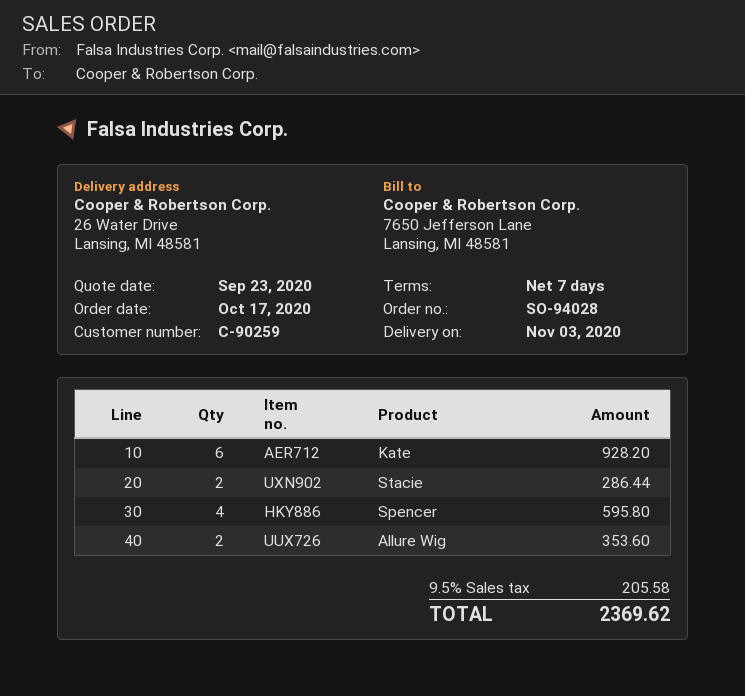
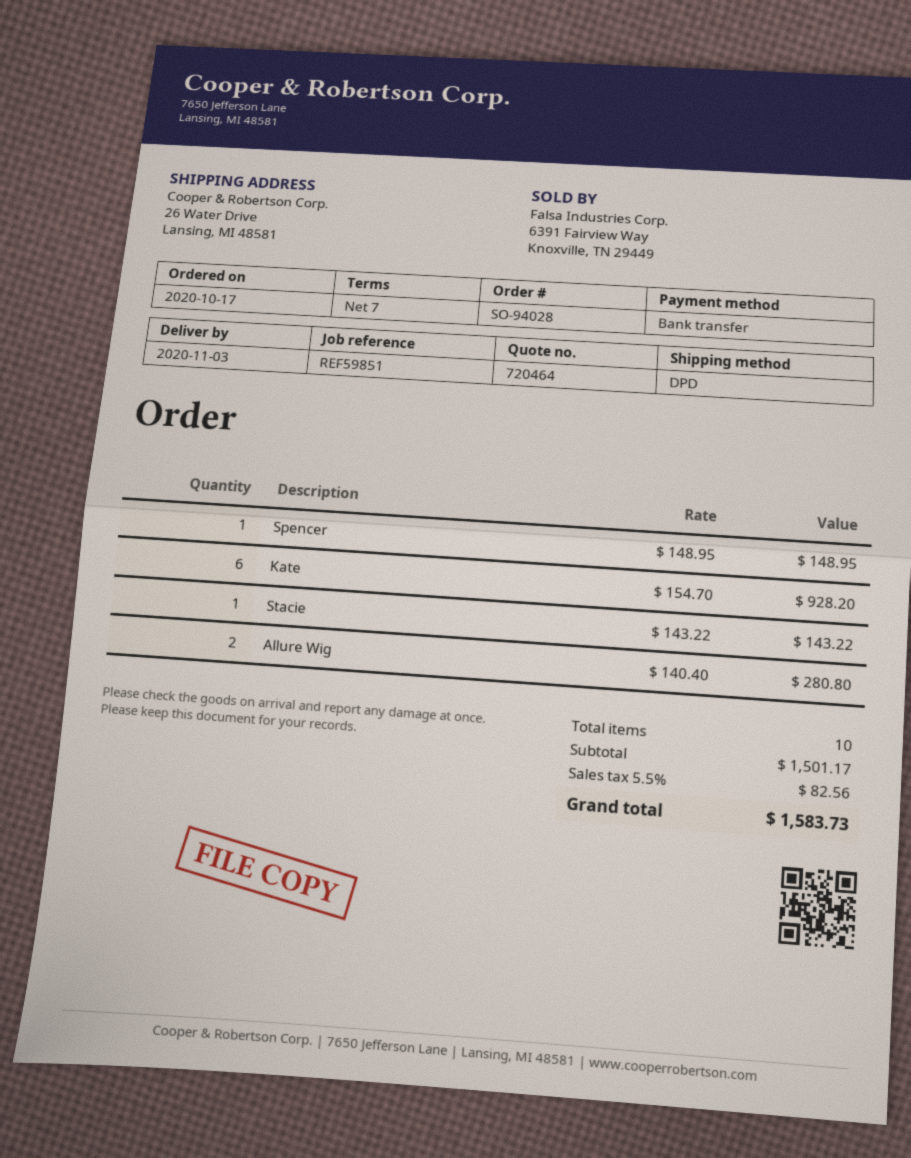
Stacie: 2 for 286.44 -> 1 for 143.22
Spencer: 4 for 595.80 -> 1 for 148.95
Allure Wig: 2 for 353.60 -> 2 for 280.80
tax: 9.5% = 205.58 -> 5.5% = 82.56
total: 2369.62 -> 1583.73

